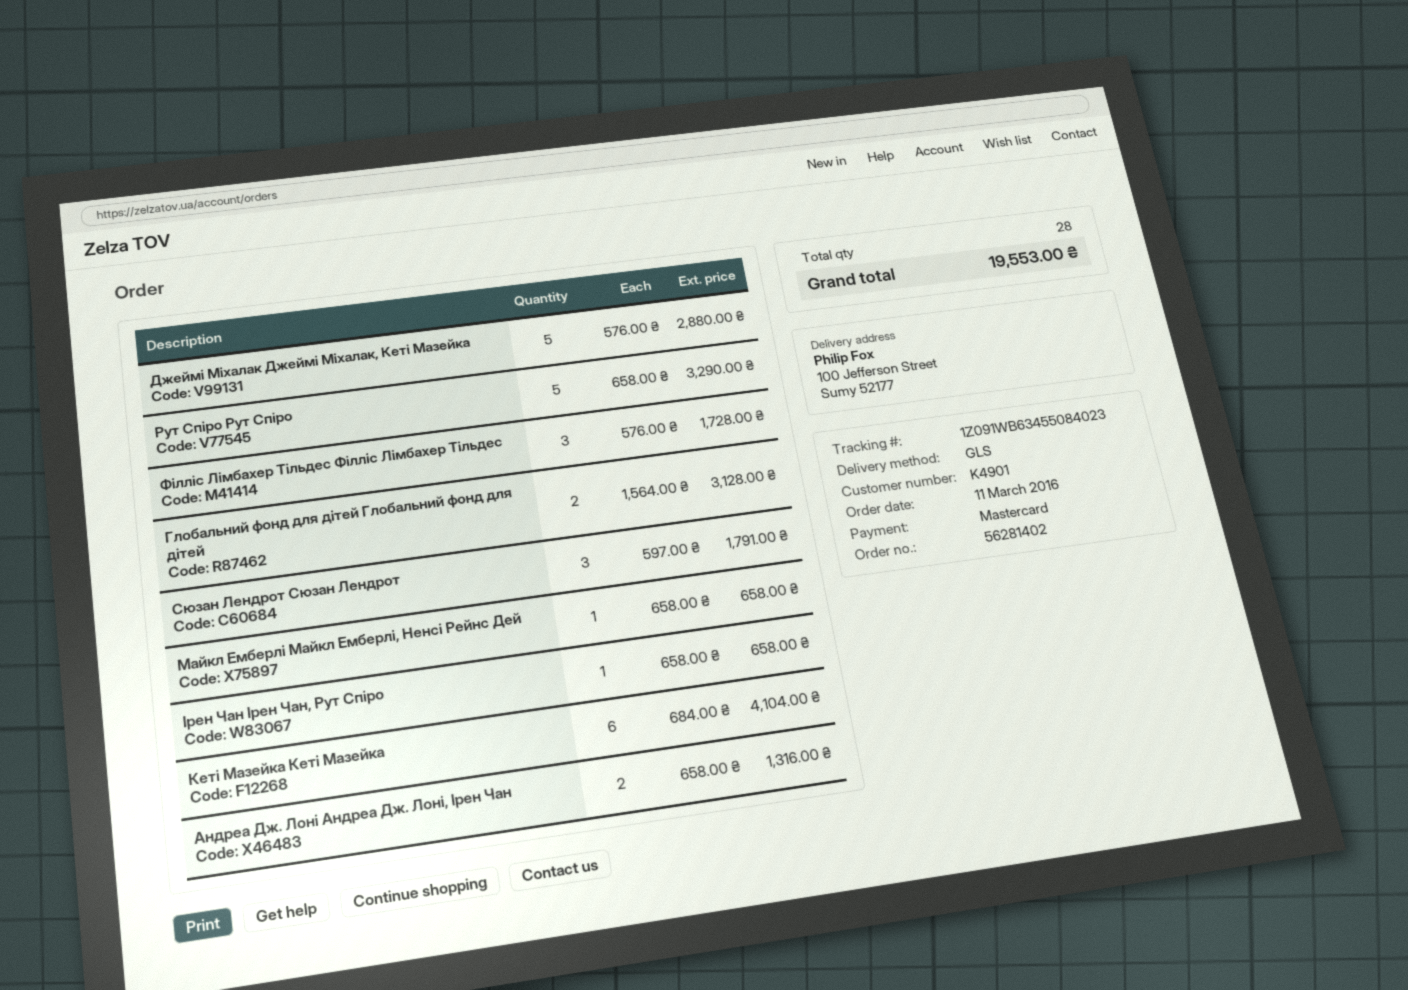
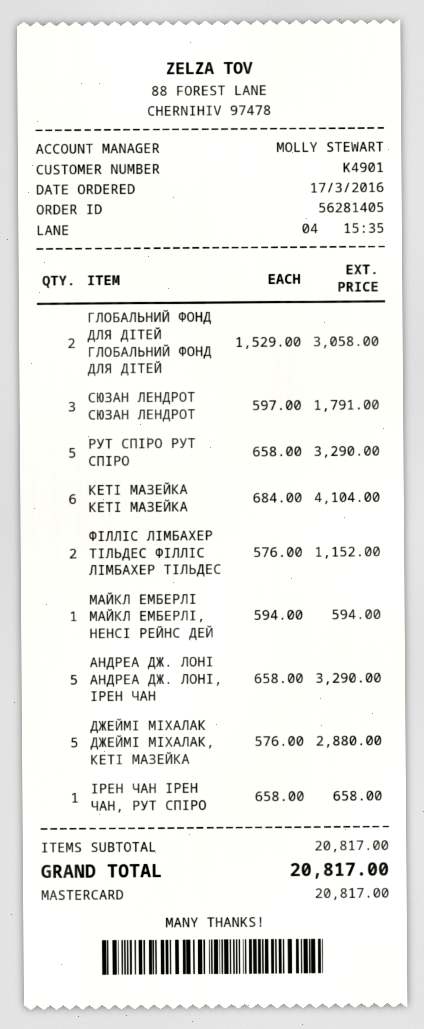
order number: 56281402 -> 56281405
order date: 2016-03-11 -> 2016-03-17
Філліс Лімбахер Тільдес Філліс Лімбахер Тільдес: 3 x 576.00 = 1728.00 -> 2 x 576.00 = 1152.00
Глобальний фонд для дітей Глобальний фонд для дітей: 2 x 1564.00 = 3128.00 -> 2 x 1529.00 = 3058.00
Майкл Емберлі Майкл Емберлі, Ненсі Рейнс Дей: 1 x 658.00 = 658.00 -> 1 x 594.00 = 594.00
Андреа Дж. Лоні Андреа Дж. Лоні, Ірен Чан: 2 x 658.00 = 1316.00 -> 5 x 658.00 = 3290.00
total: 19553.00 -> 20817.00

